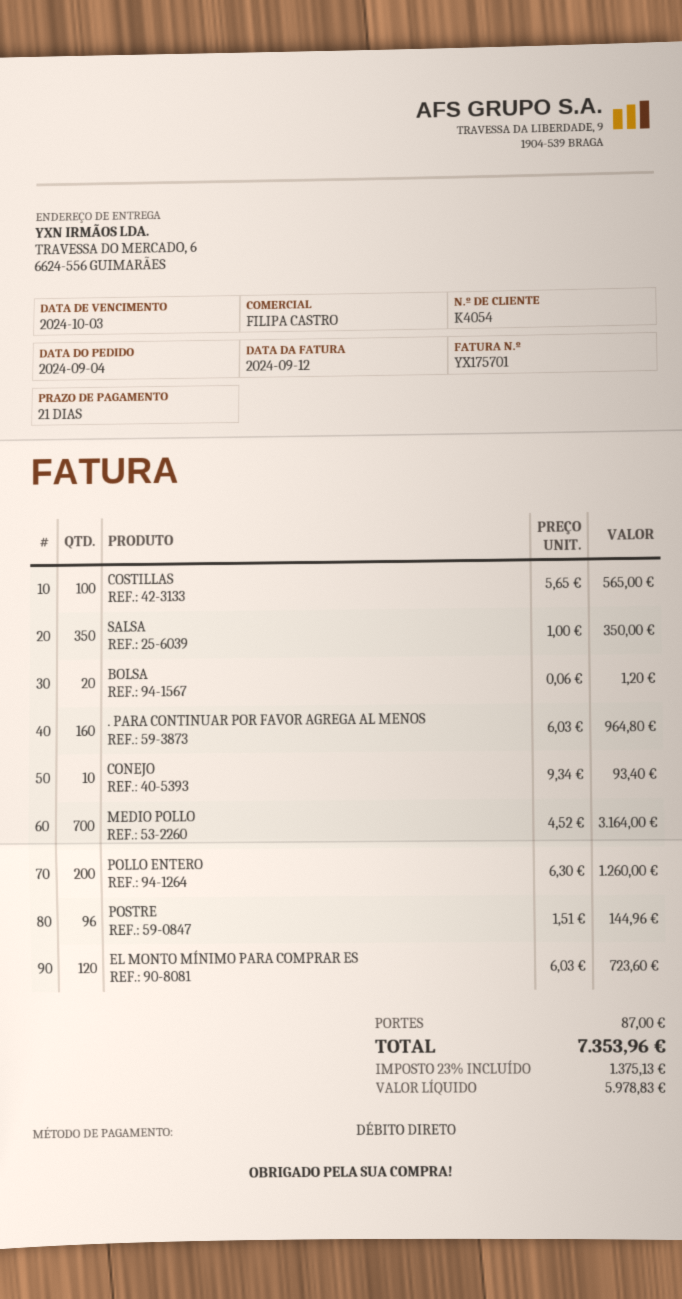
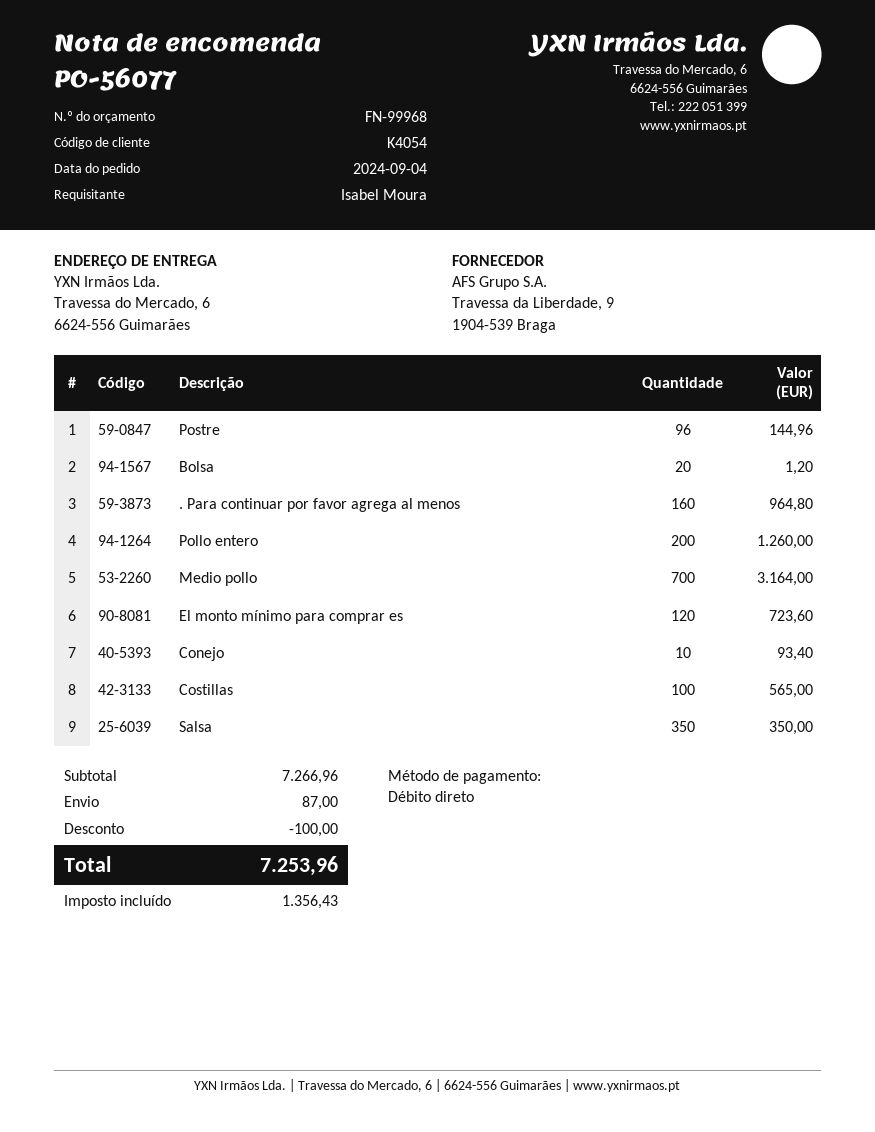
discount: none -> 100.00
tax: 1375.13 -> 1356.43
total: 7353.96 -> 7253.96

